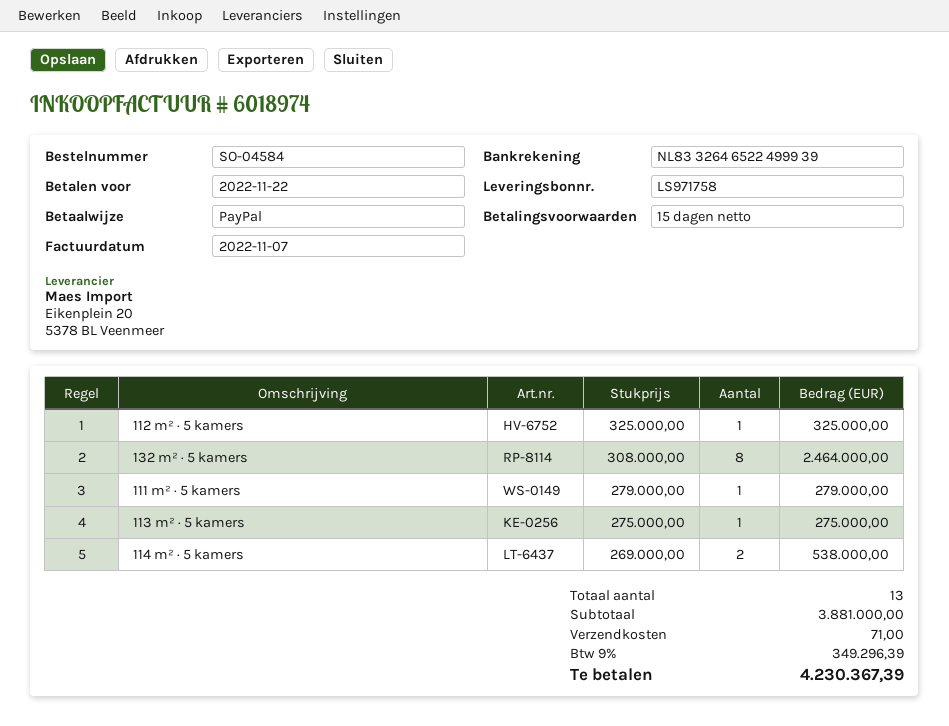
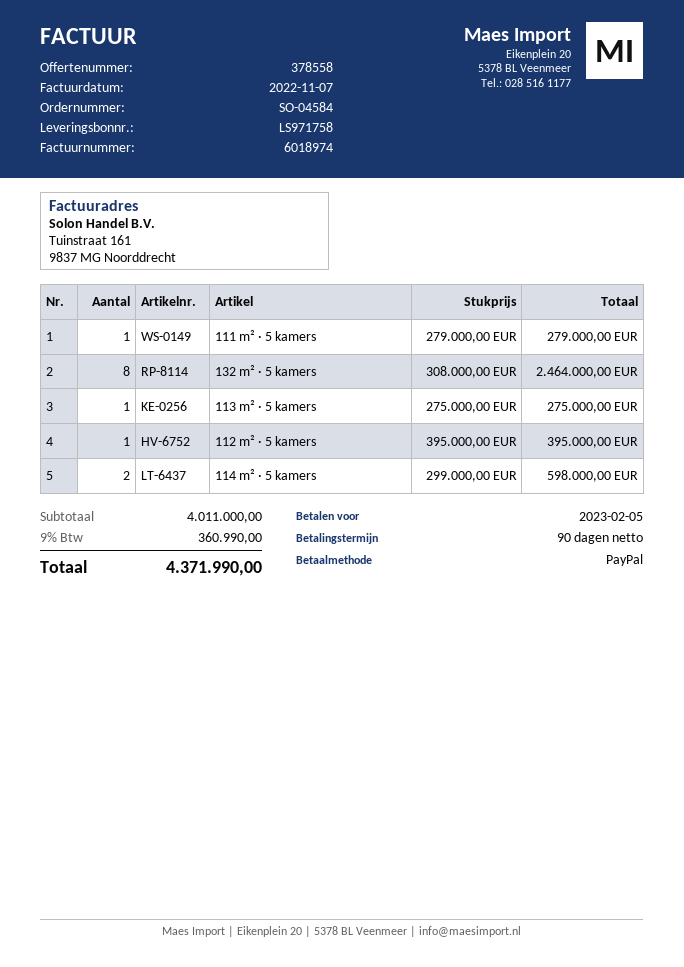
payment terms: 15 days -> 90 days
due date: 2022-11-22 -> 2023-02-05
112 m² · 5 kamers: 1 x 325000.00 = 325000.00 -> 1 x 395000.00 = 395000.00
114 m² · 5 kamers: 2 x 269000.00 = 538000.00 -> 2 x 299000.00 = 598000.00
subtotal: 3881000.00 -> 4011000.00
shipping: 71.00 -> none
tax: 9% = 349296.39 -> 9% = 360990.00
total: 4230367.39 -> 4371990.00

